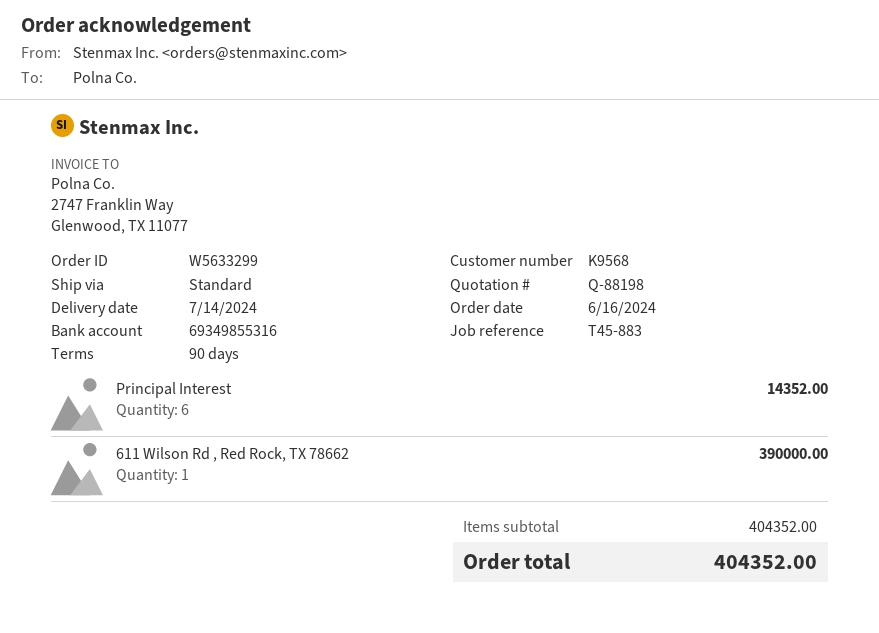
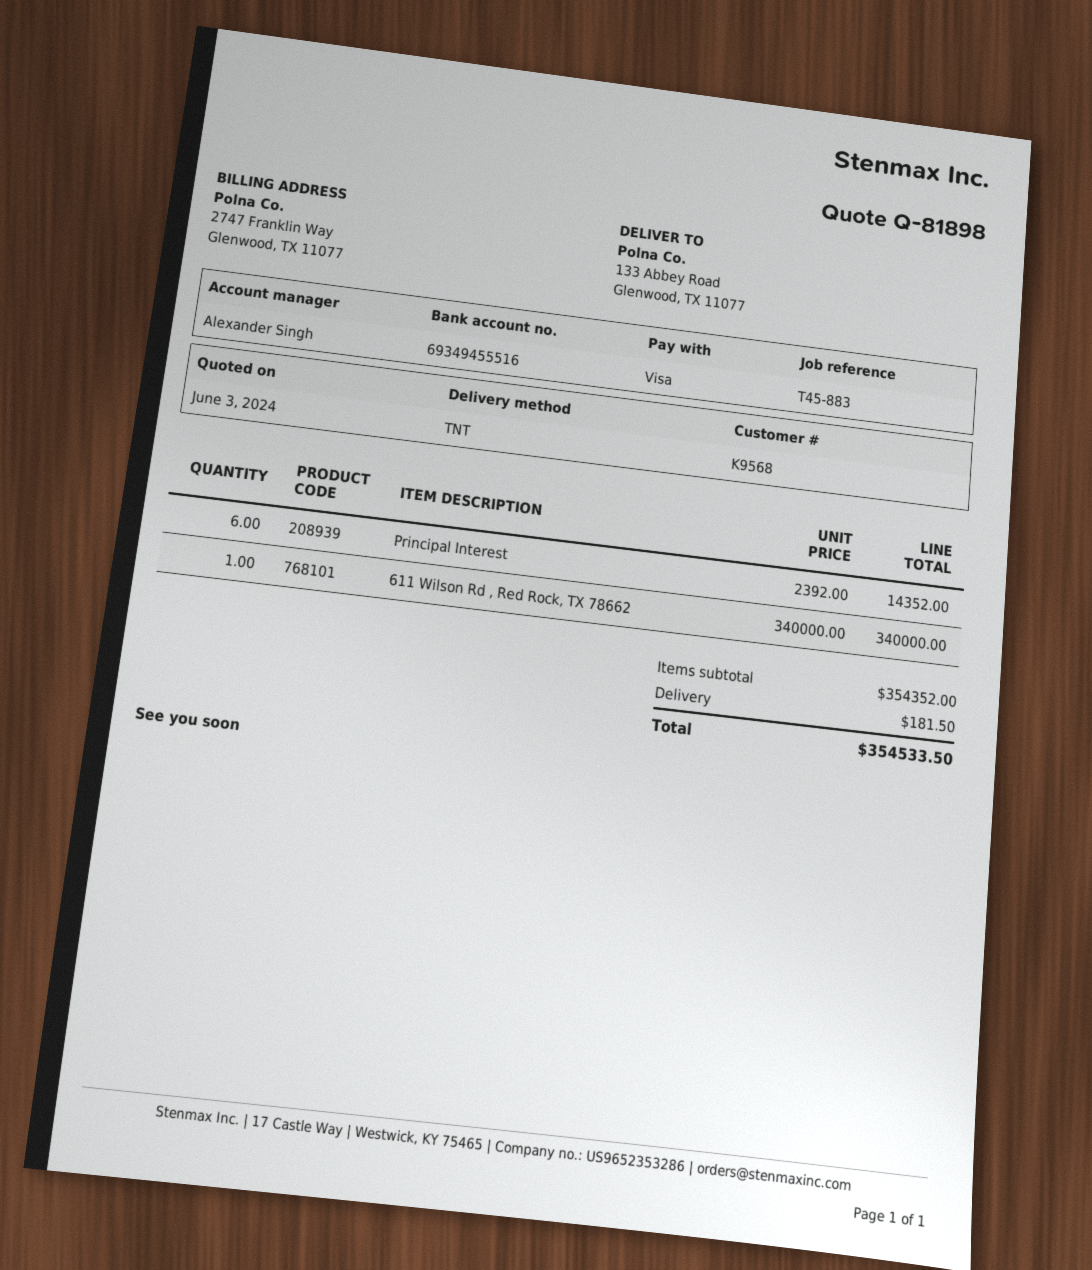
quote number: Q-88198 -> Q-81898
bank account: 69349855316 -> 69349455516
shipping method: standard -> TNT
611 Wilson Rd , Red Rock, TX 78662: 1 for 390000.00 -> 1 for 340000.00
subtotal: 404352.00 -> 354352.00
shipping: none -> 181.50
total: 404352.00 -> 354533.50

